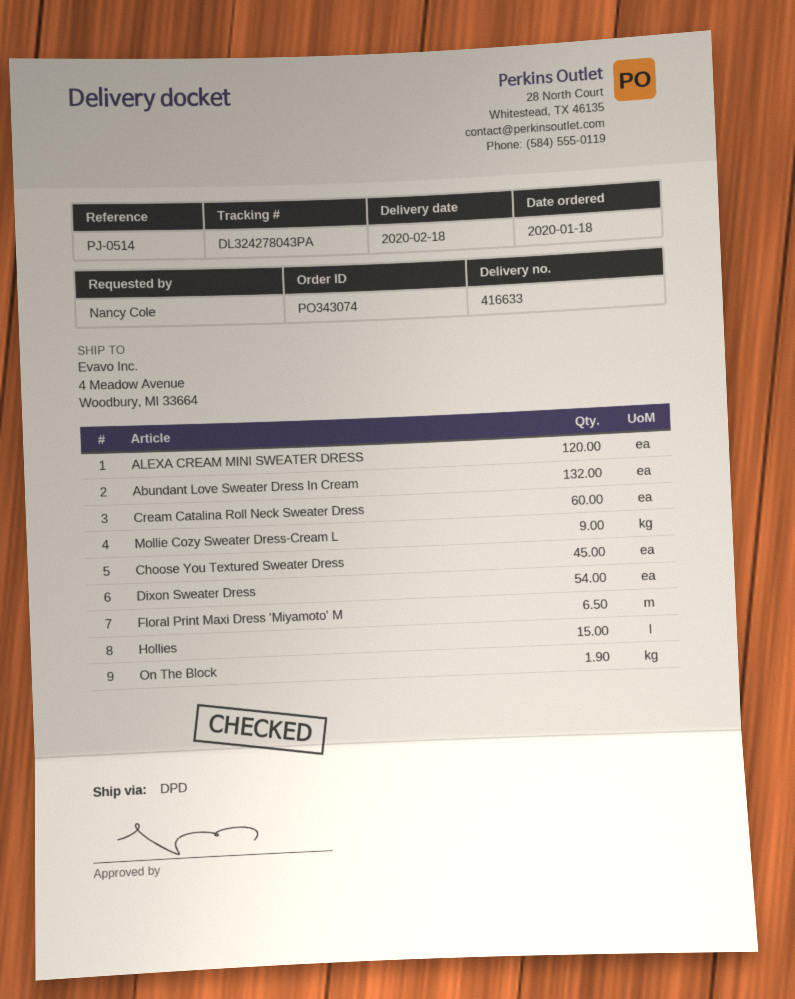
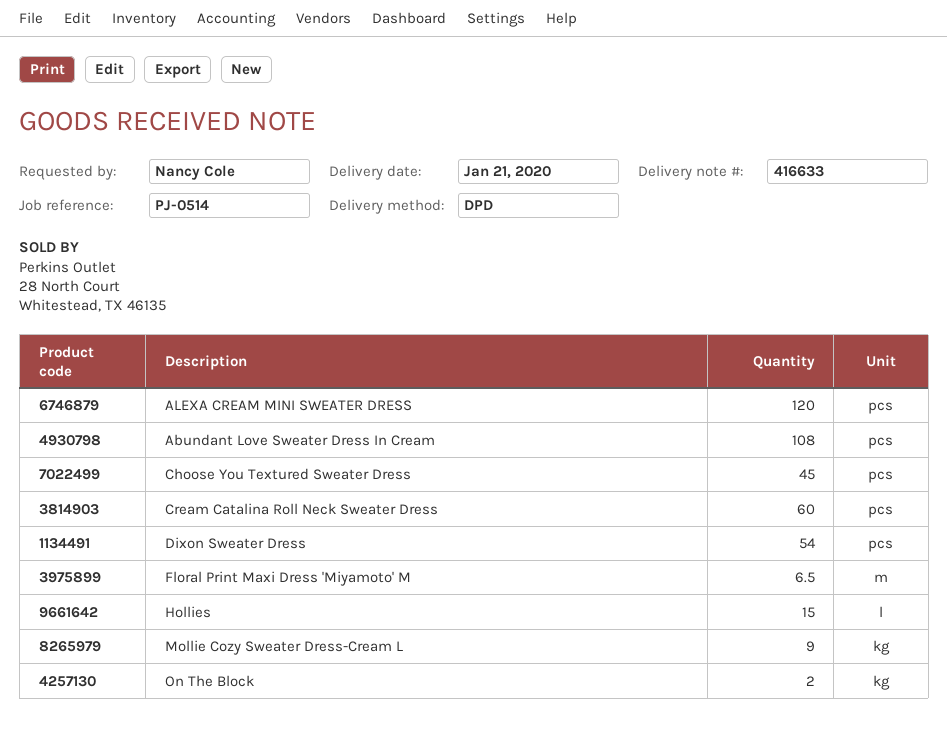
delivery date: 2020-02-18 -> 2020-01-21
Abundant Love Sweater Dress In Cream: 132 -> 108
On The Block: 1.9 -> 2

